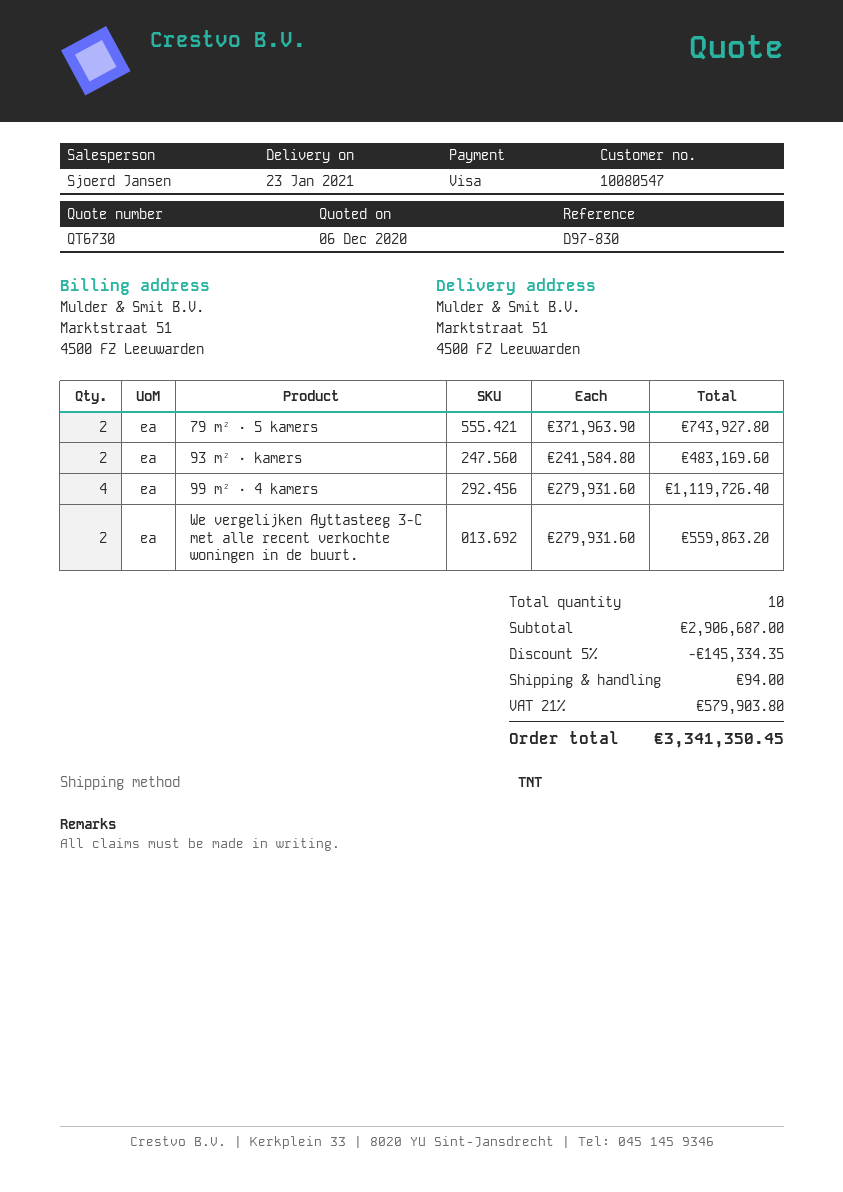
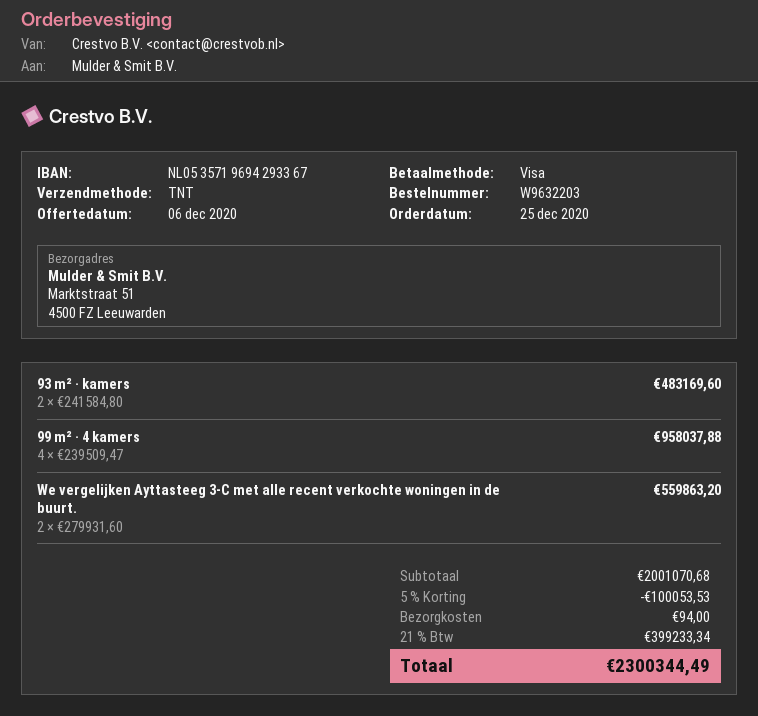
79 m² · 5 kamers: 2 x 371963.90 = 743927.80 -> none
99 m² · 4 kamers: 4 x 279931.60 = 1119726.40 -> 4 x 239509.47 = 958037.88
subtotal: 2906687.00 -> 2001070.68
discount: 5% = 145334.35 -> 5% = 100053.53
tax: 21% = 579903.80 -> 21% = 399233.34
total: 3341350.45 -> 2300344.49

